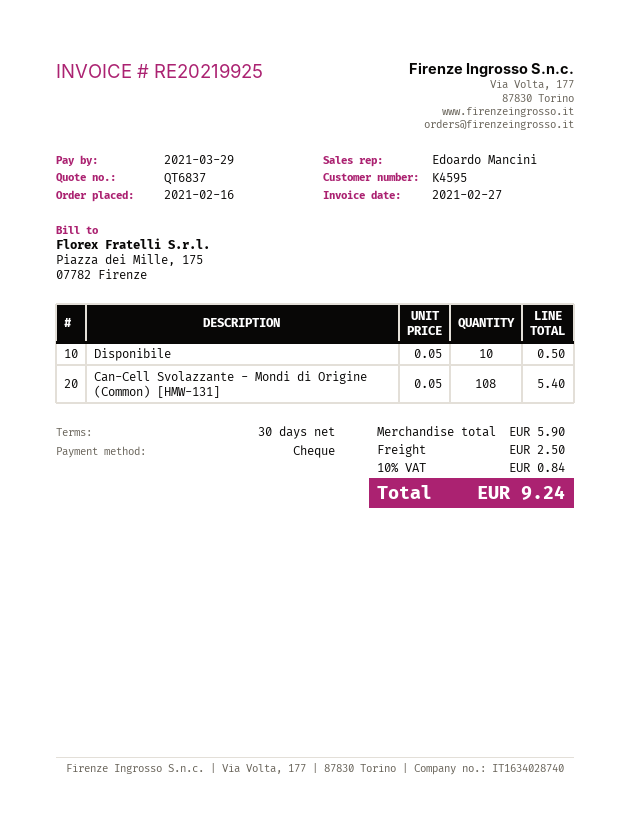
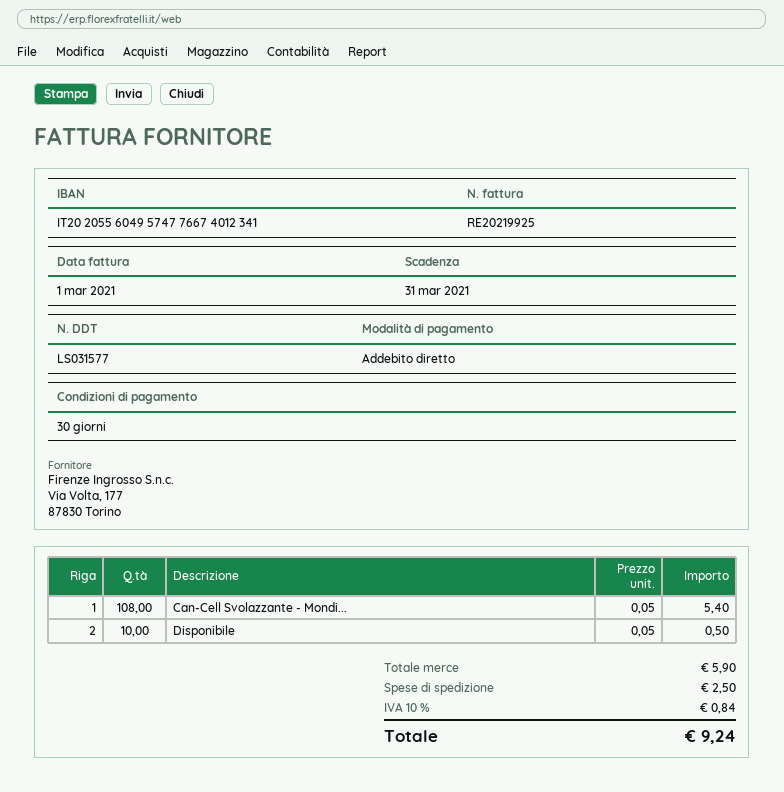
invoice date: 2021-02-27 -> 2021-03-01
due date: 2021-03-29 -> 2021-03-31
payment method: cheque -> direct debit

